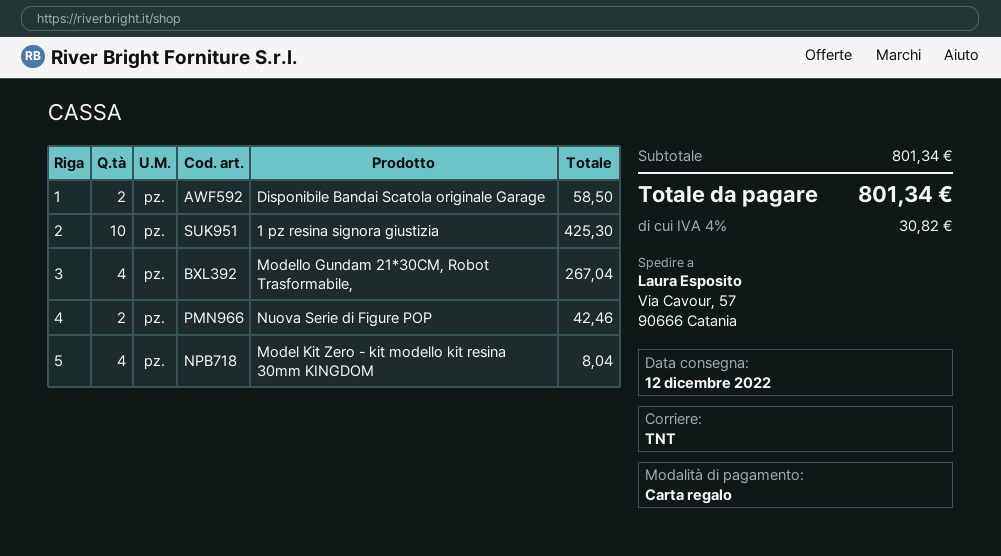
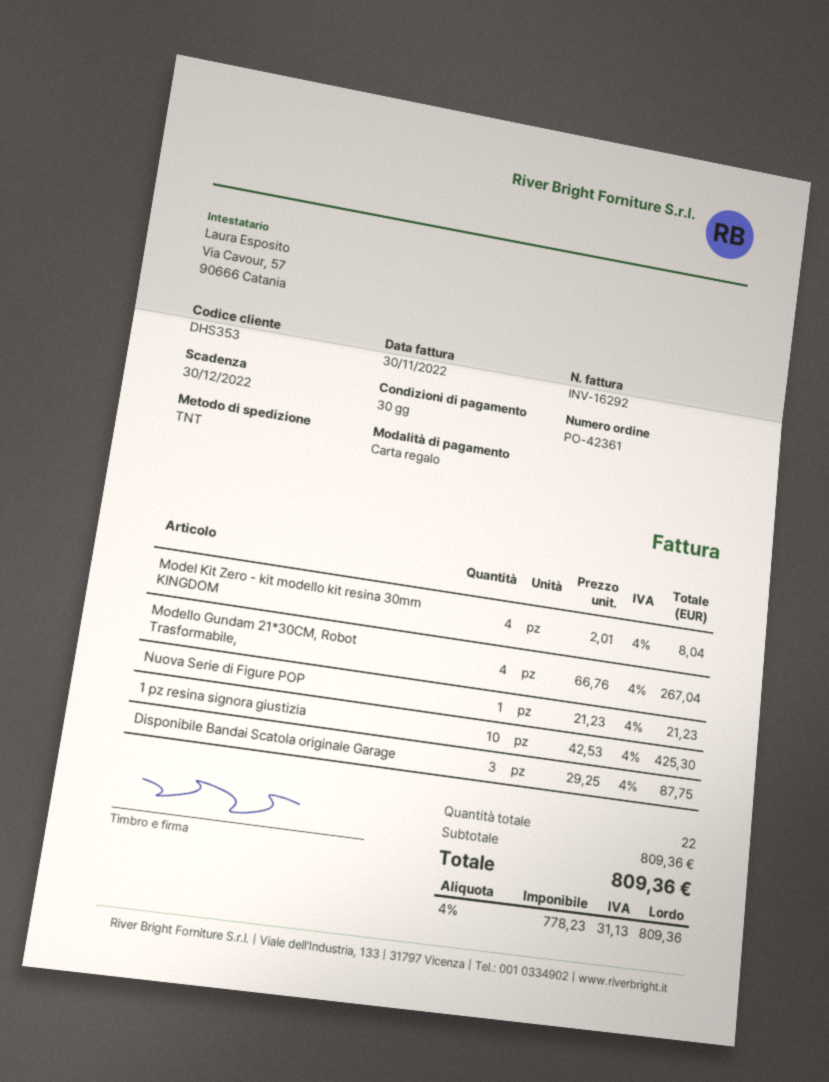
Disponibile Bandai Scatola originale Garage: 2 for 58.50 -> 3 for 87.75
Nuova Serie di Figure POP: 2 for 42.46 -> 1 for 21.23
subtotal: 801.34 -> 809.36
tax: 4% = 30.82 -> 4% = 31.13
total: 801.34 -> 809.36

